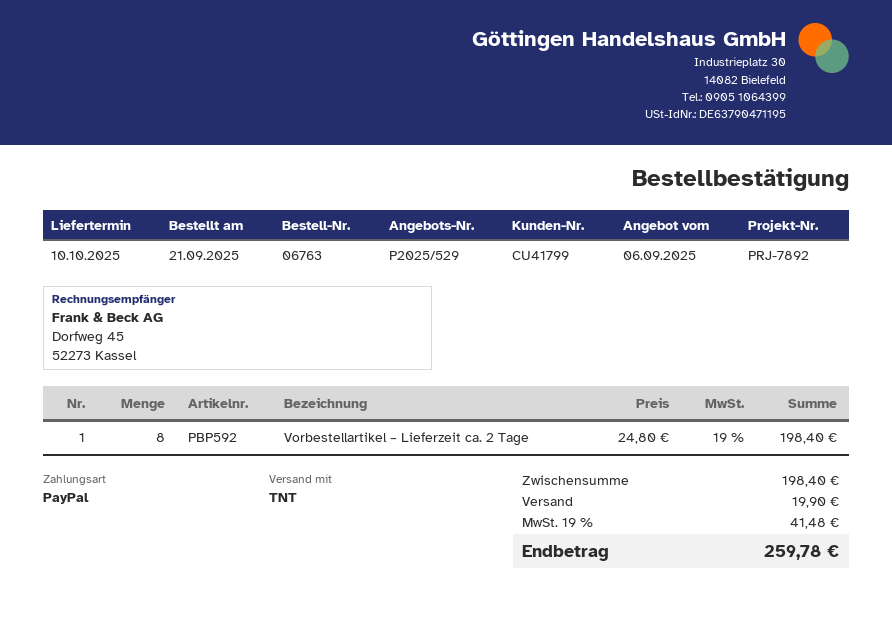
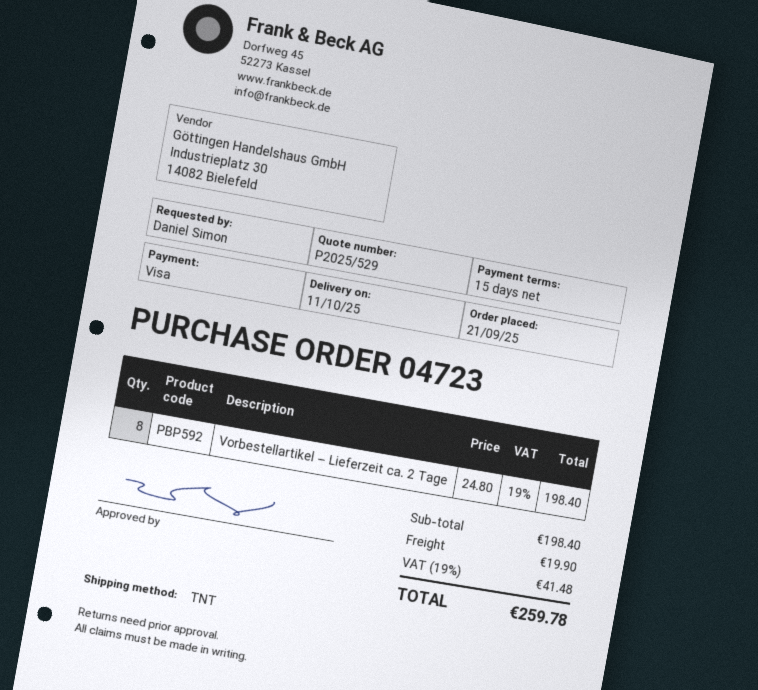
order number: 06763 -> 04723
delivery date: 2025-10-10 -> 2025-10-11
payment method: PayPal -> Visa

